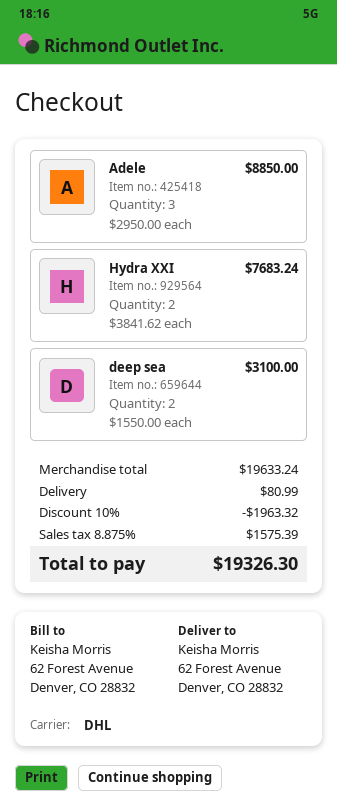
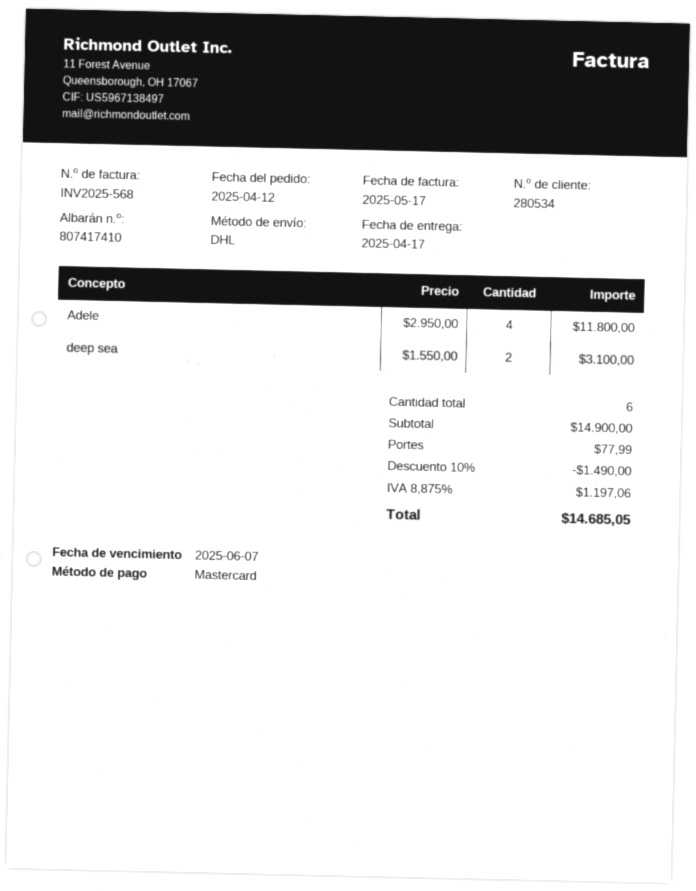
Adele: 3 x 2950.00 = 8850.00 -> 4 x 2950.00 = 11800.00
Hydra XXI: 2 x 3841.62 = 7683.24 -> none
subtotal: 19633.24 -> 14900.00
discount: 10% = 1963.32 -> 10% = 1490.00
shipping: 80.99 -> 77.99
tax: 8.875% = 1575.39 -> 8.875% = 1197.06
total: 19326.30 -> 14685.05

